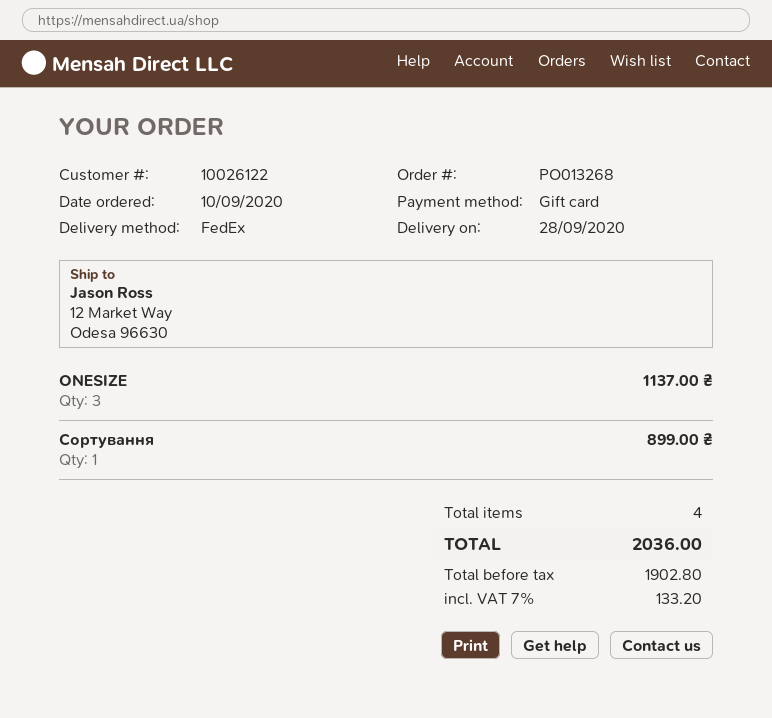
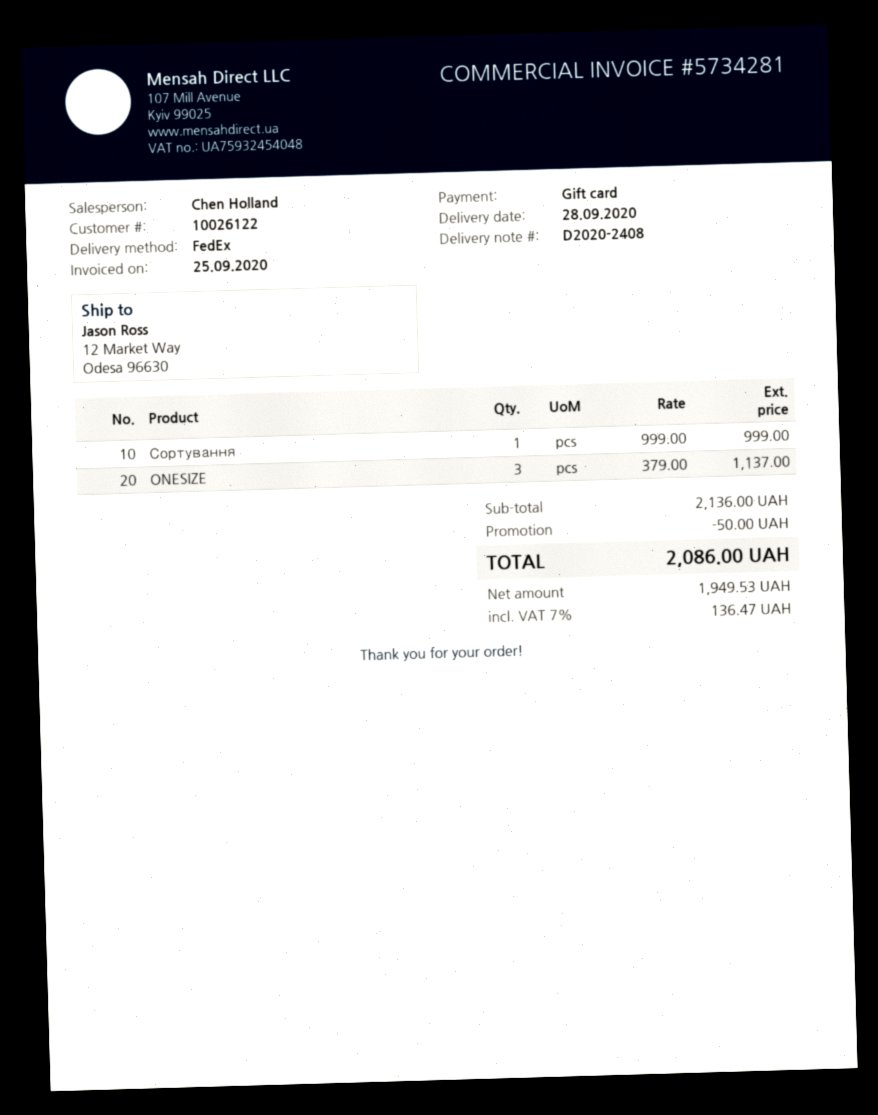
Сортування: 1 for 899.00 -> 1 for 999.00
discount: none -> 50.00
net: 1902.80 -> 1949.53
tax: 7% = 133.20 -> 7% = 136.47
total: 2036.00 -> 2086.00

